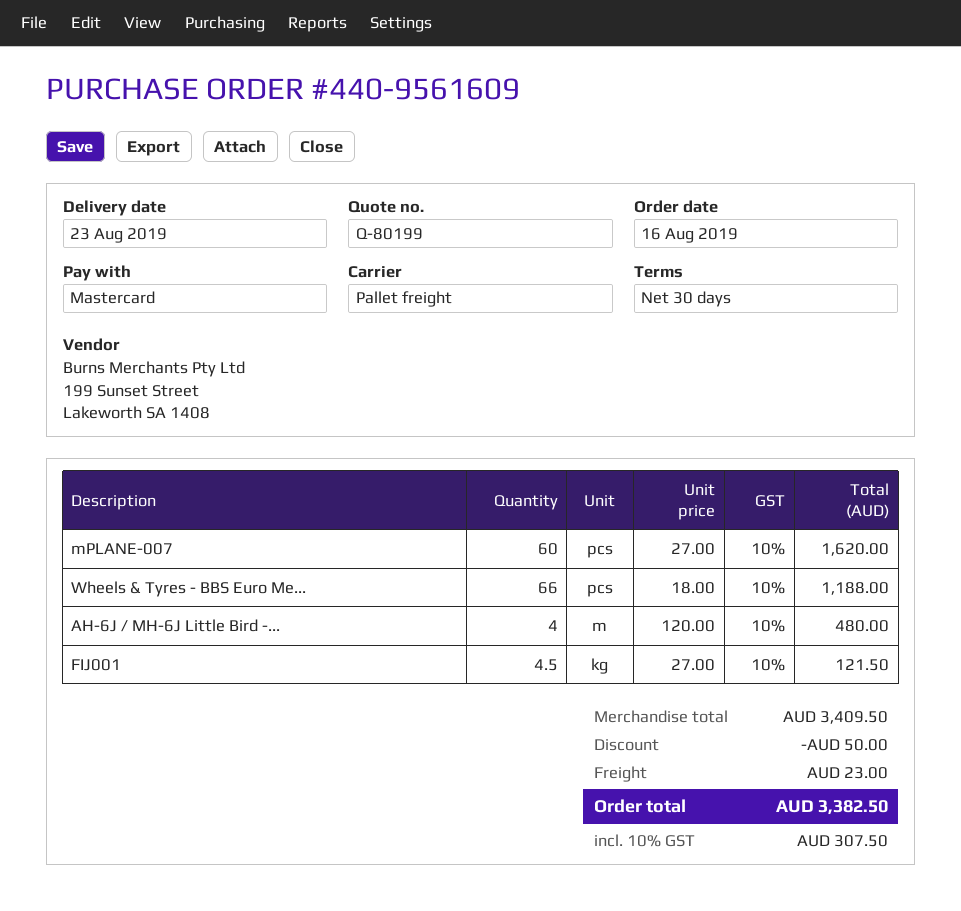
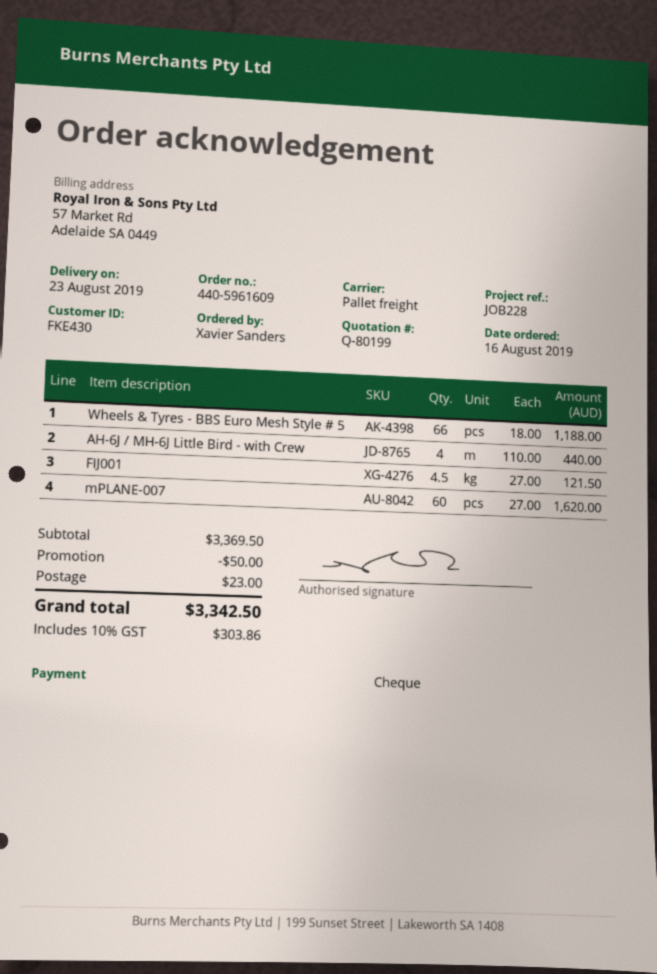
order number: 440-9561609 -> 440-5961609
payment method: Mastercard -> cheque
AH-6J / MH-6J Little Bird -...: 4 x 120.00 = 480.00 -> 4 x 110.00 = 440.00
subtotal: 3409.50 -> 3369.50
tax: 10% = 307.50 -> 10% = 303.86
total: 3382.50 -> 3342.50

